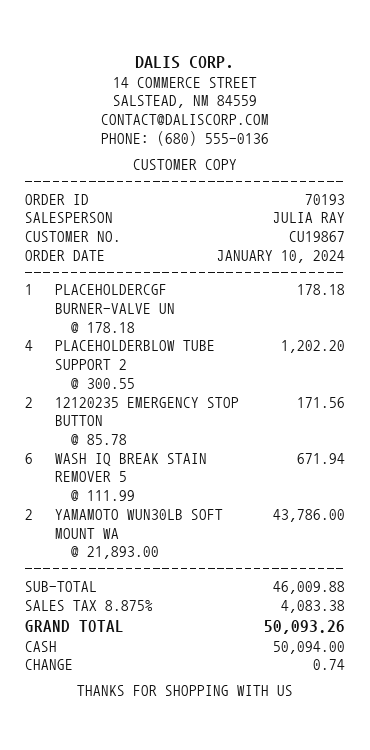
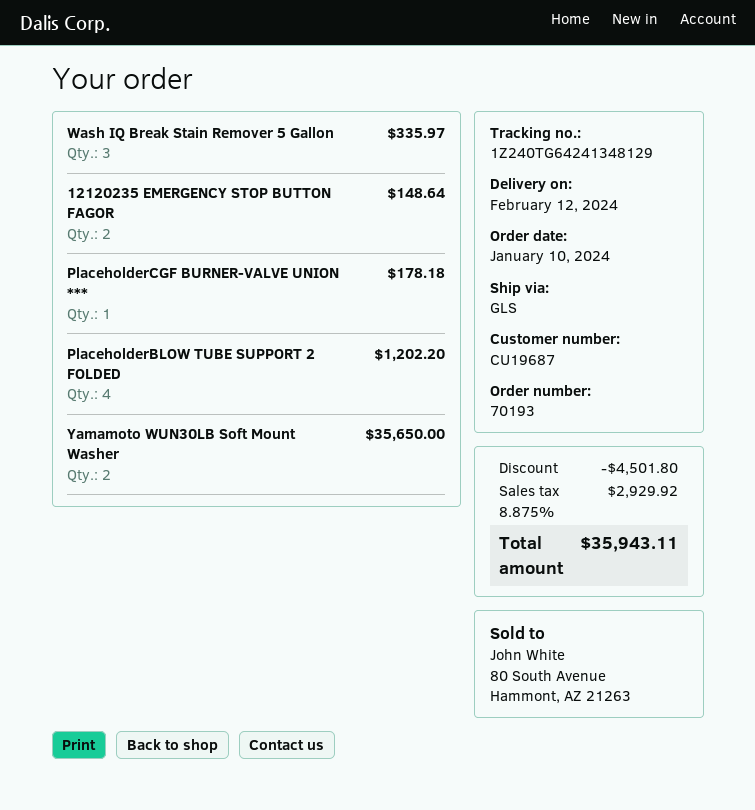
customer number: CU19867 -> CU19687
12120235 EMERGENCY STOP BUTTON: 2 for 171.56 -> 2 for 148.64
WASH IQ BREAK STAIN REMOVER 5: 6 for 671.94 -> 3 for 335.97
YAMAMOTO WUN30LB SOFT MOUNT WA: 2 for 43786.00 -> 2 for 35650.00
discount: none -> 4501.80
tax: 8.875% = 4083.38 -> 8.875% = 2929.92
total: 50093.26 -> 35943.11

